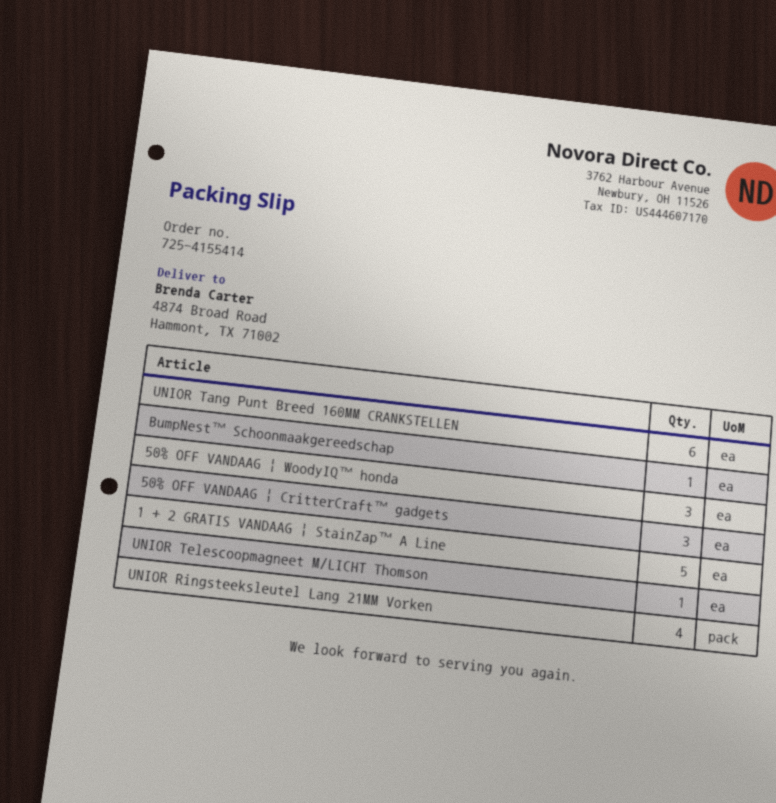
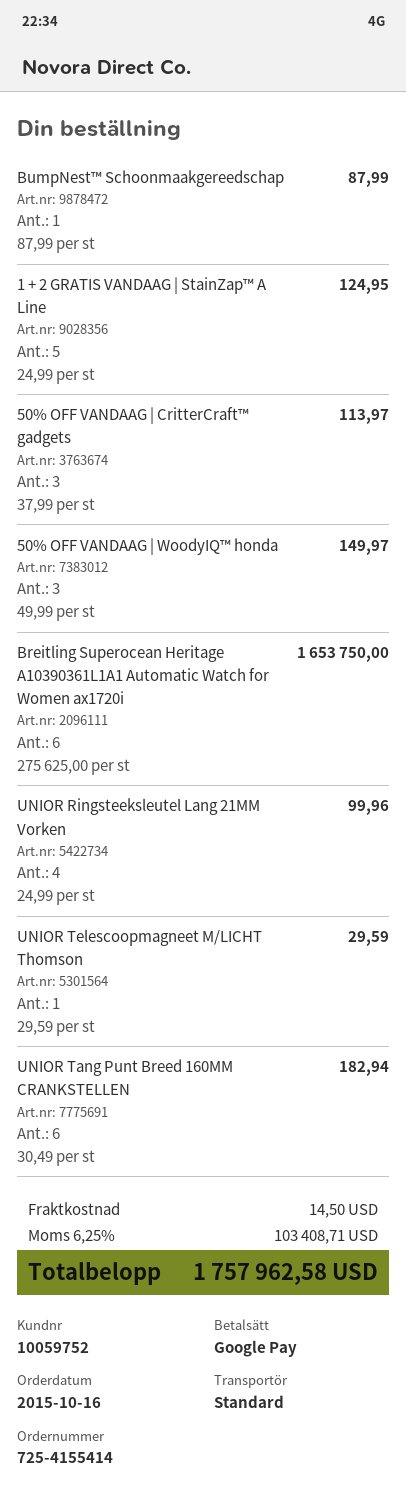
Breitling Superocean Heritage A10390361L1A1 Automatic Watch for Women ax1720i: none -> 6

